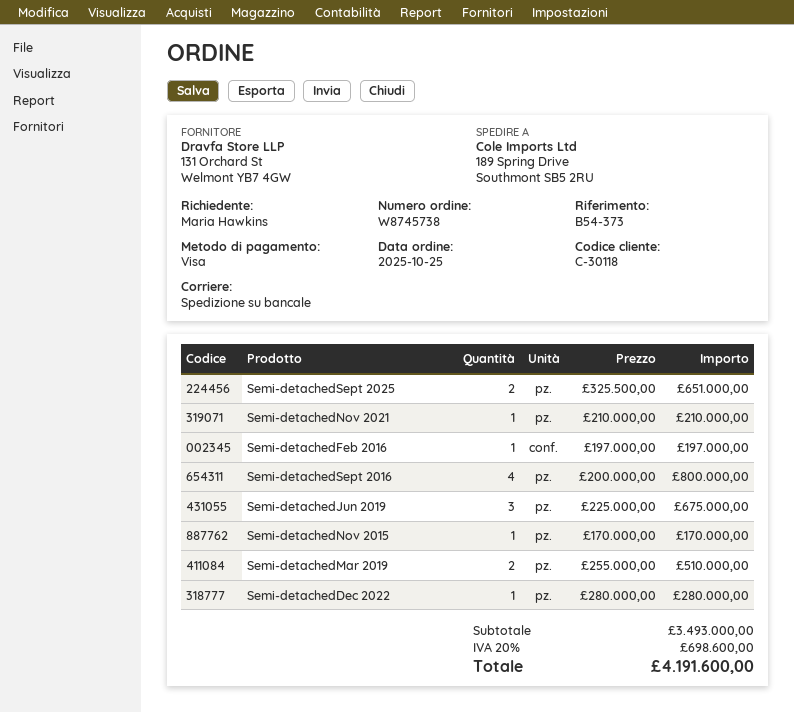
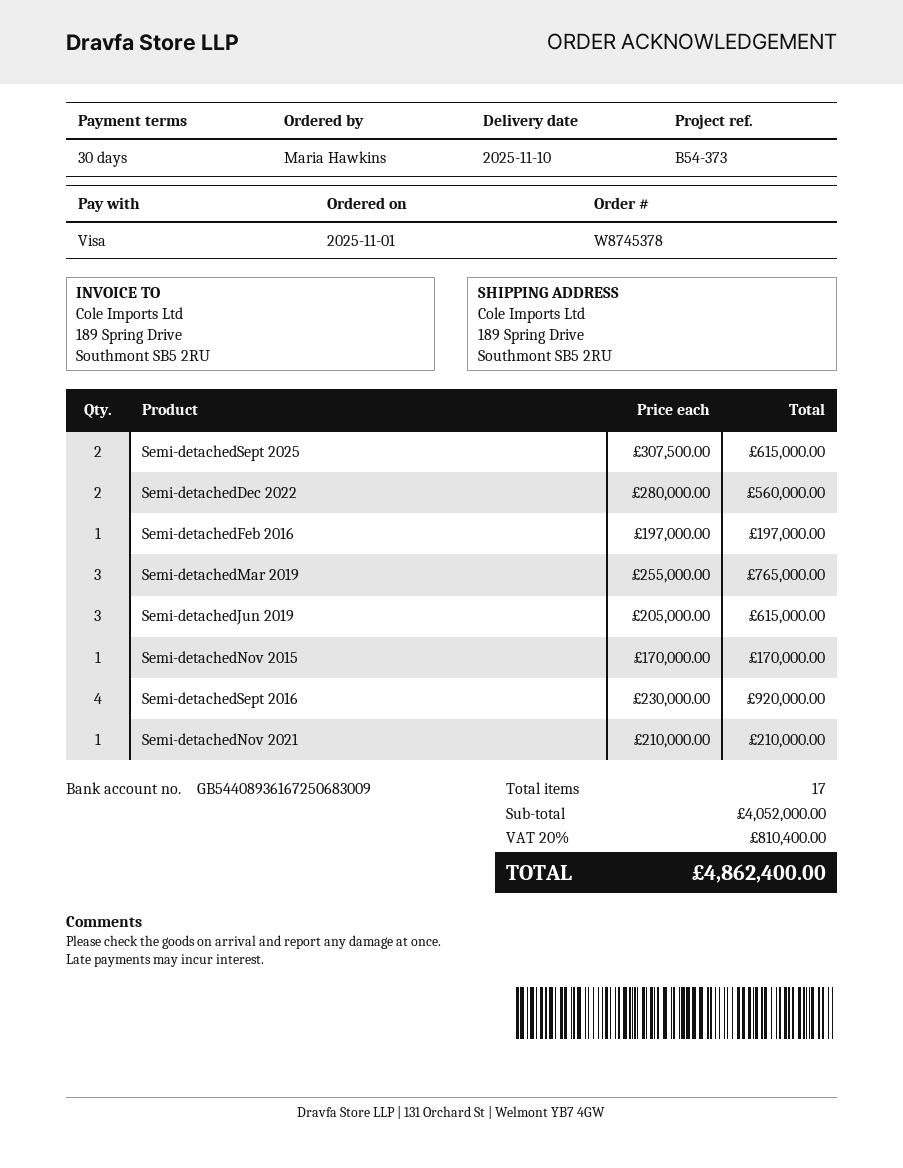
order number: W8745738 -> W8745378
order date: 2025-10-25 -> 2025-11-01
Semi-detachedSept 2025: 2 x 325500.00 = 651000.00 -> 2 x 307500.00 = 615000.00
Semi-detachedSept 2016: 4 x 200000.00 = 800000.00 -> 4 x 230000.00 = 920000.00
Semi-detachedJun 2019: 3 x 225000.00 = 675000.00 -> 3 x 205000.00 = 615000.00
Semi-detachedMar 2019: 2 x 255000.00 = 510000.00 -> 3 x 255000.00 = 765000.00
Semi-detachedDec 2022: 1 x 280000.00 = 280000.00 -> 2 x 280000.00 = 560000.00
subtotal: 3493000.00 -> 4052000.00
tax: 20% = 698600.00 -> 20% = 810400.00
total: 4191600.00 -> 4862400.00

